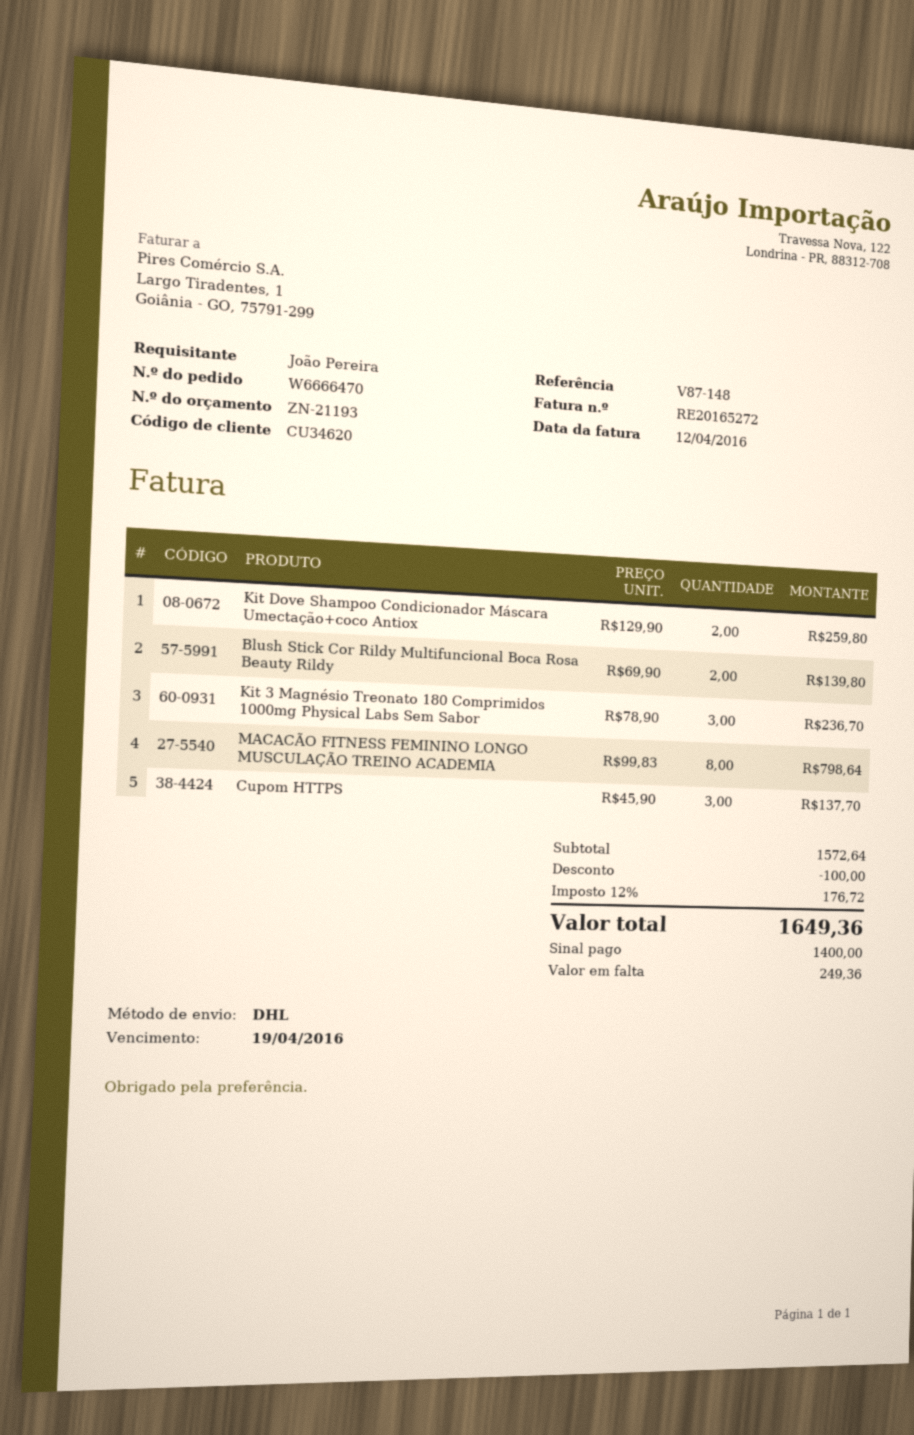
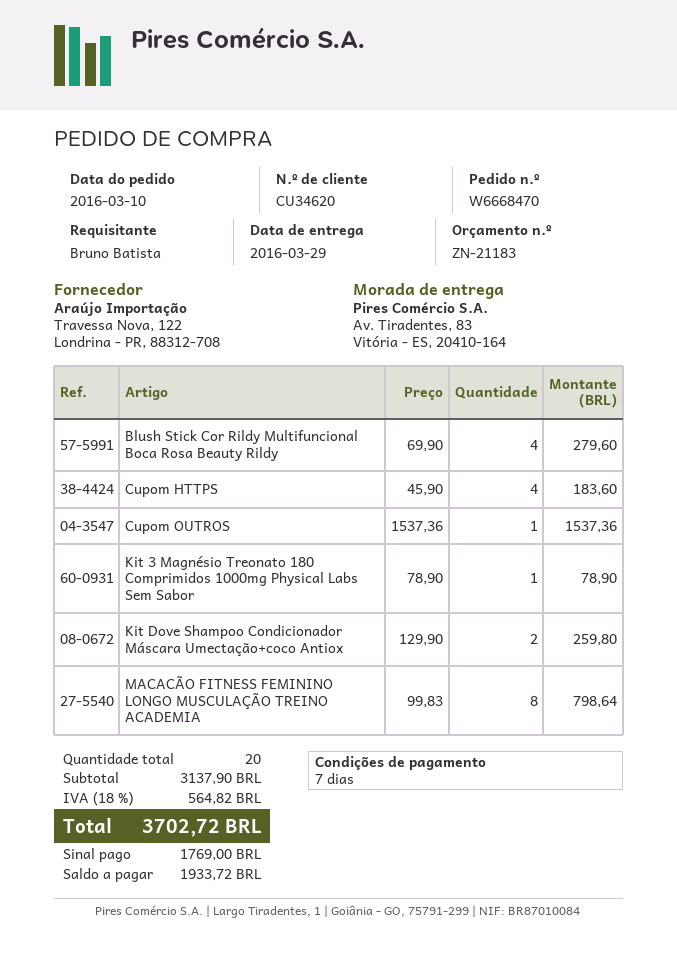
quote number: ZN-21193 -> ZN-21183
order number: W6666470 -> W6668470
ordered by: João Pereira -> Bruno Batista
Blush Stick Cor Rildy Multifuncional Boca Rosa Beauty Rildy: 2 x 69.90 = 139.80 -> 4 x 69.90 = 279.60
Kit 3 Magnésio Treonato 180 Comprimidos 1000mg Physical Labs Sem Sabor: 3 x 78.90 = 236.70 -> 1 x 78.90 = 78.90
Cupom HTTPS: 3 x 45.90 = 137.70 -> 4 x 45.90 = 183.60
Cupom OUTROS: none -> 1 x 1537.36 = 1537.36
subtotal: 1572.64 -> 3137.90
discount: 100.00 -> none
tax: 12% = 176.72 -> 18% = 564.82
total: 1649.36 -> 3702.72
deposit: 1400.00 -> 1769.00
balance: 249.36 -> 1933.72

